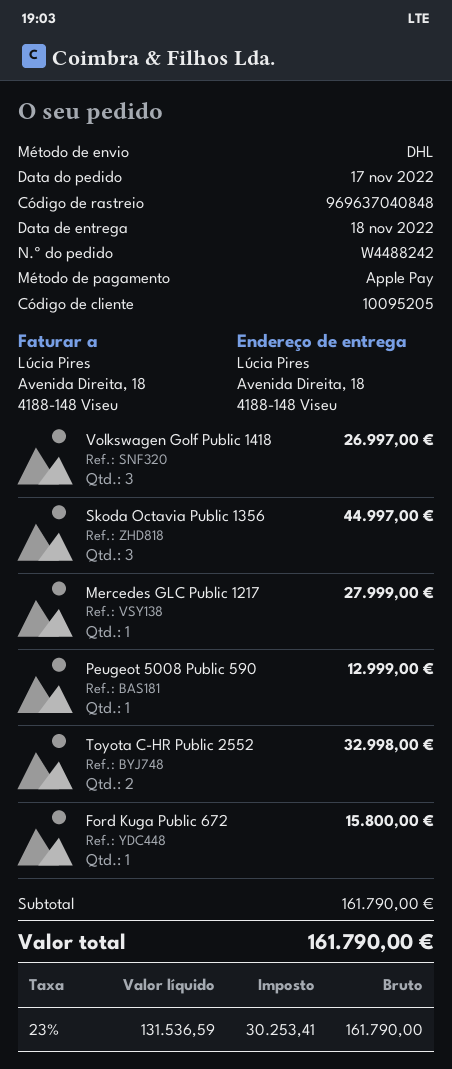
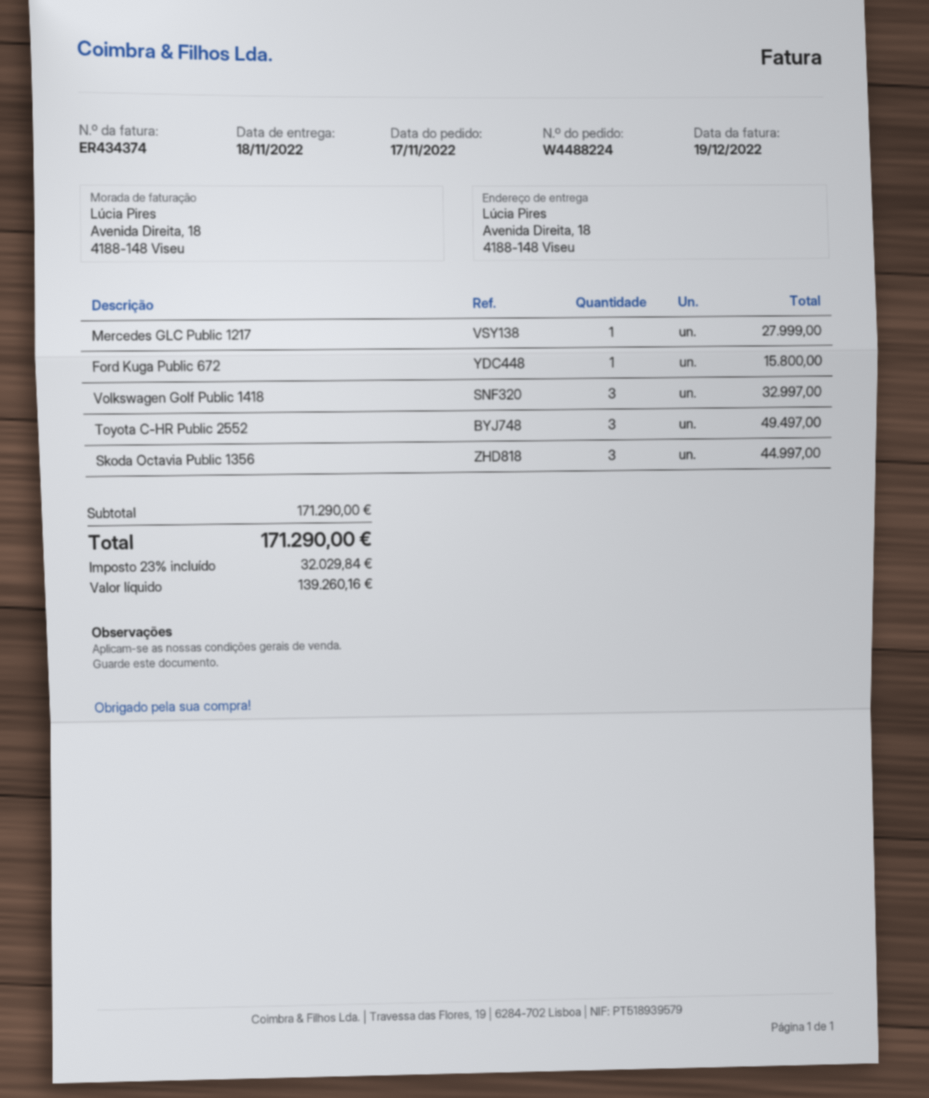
order number: W4488242 -> W4488224
Volkswagen Golf Public 1418: 3 for 26997.00 -> 3 for 32997.00
Peugeot 5008 Public 590: 1 for 12999.00 -> none
Toyota C-HR Public 2552: 2 for 32998.00 -> 3 for 49497.00
subtotal: 161790.00 -> 171290.00
net: 131536.59 -> 139260.16
tax: 23% = 30253.41 -> 23% = 32029.84
total: 161790.00 -> 171290.00

